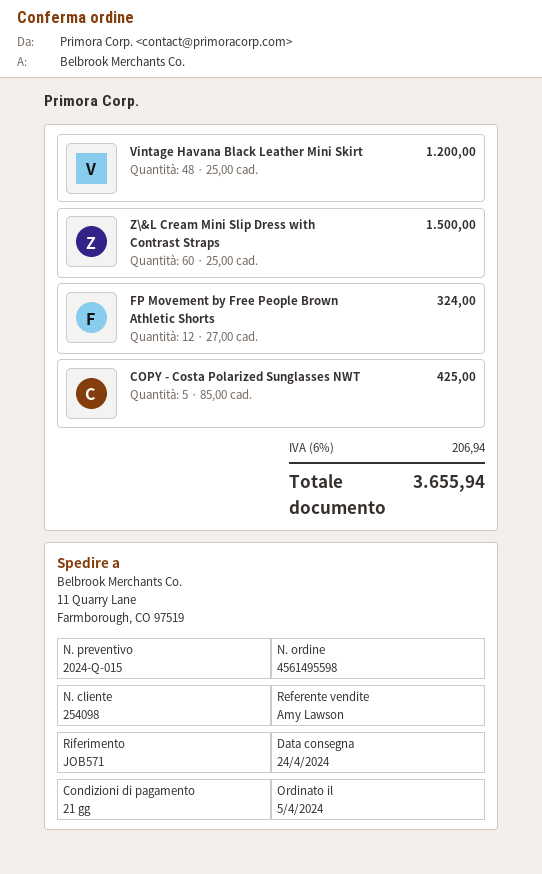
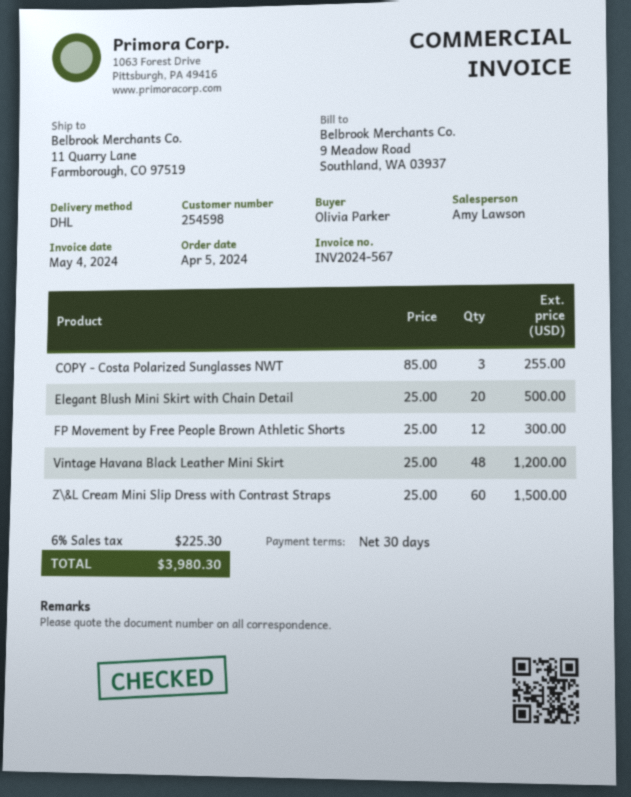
payment terms: 21 days -> 30 days
customer number: 254098 -> 254598
FP Movement by Free People Brown Athletic Shorts: 12 x 27.00 = 324.00 -> 12 x 25.00 = 300.00
COPY - Costa Polarized Sunglasses NWT: 5 x 85.00 = 425.00 -> 3 x 85.00 = 255.00
Elegant Blush Mini Skirt with Chain Detail: none -> 20 x 25.00 = 500.00
tax: 6% = 206.94 -> 6% = 225.30
total: 3655.94 -> 3980.30

